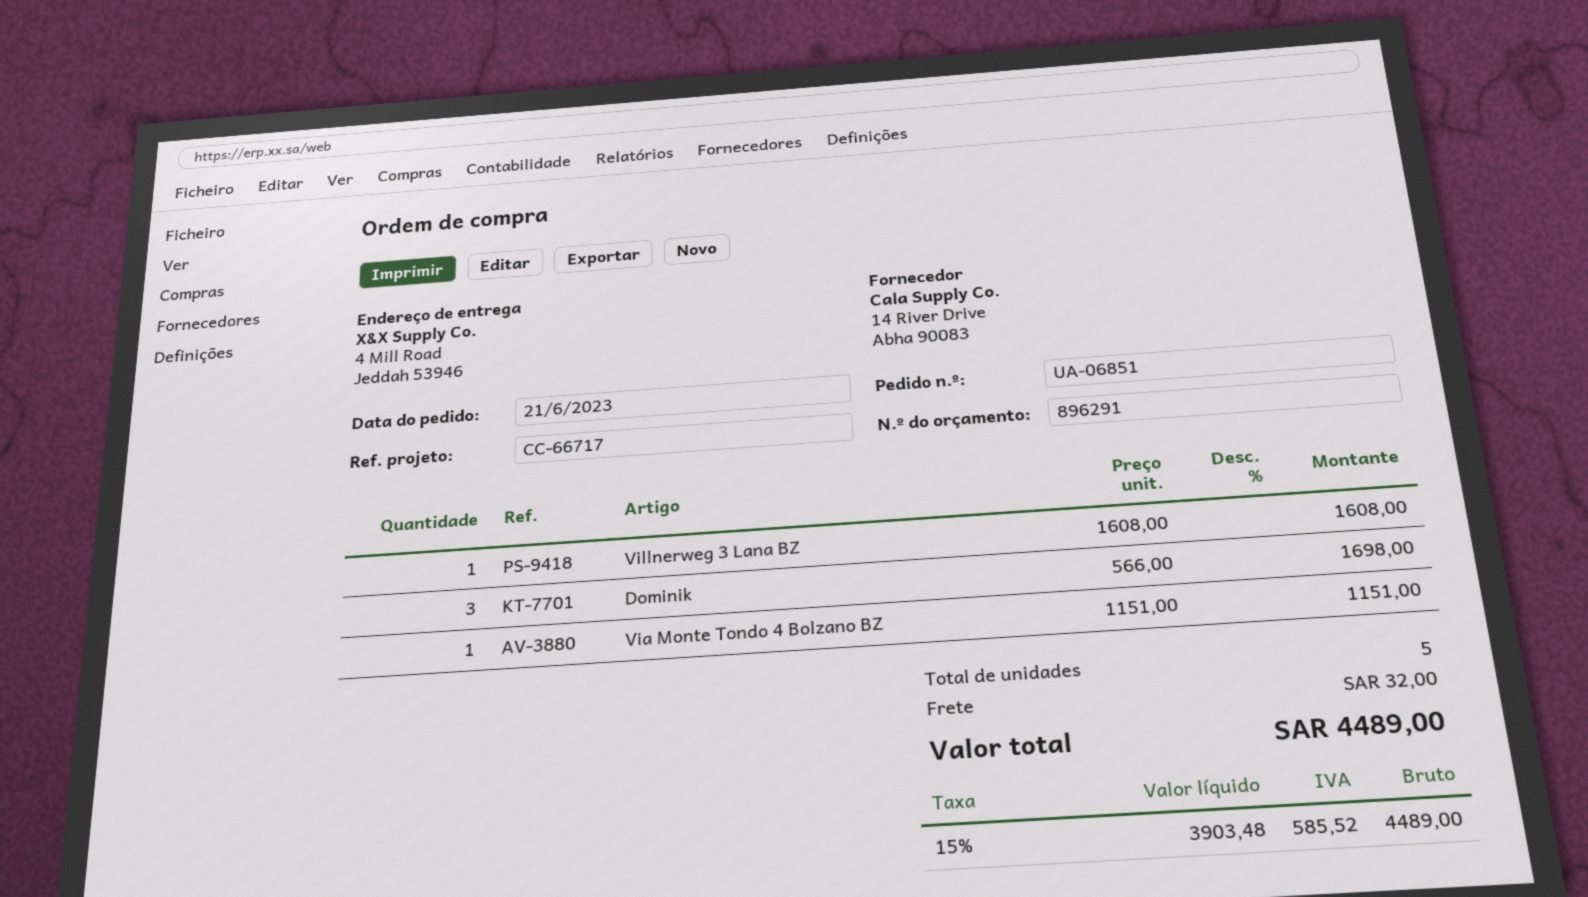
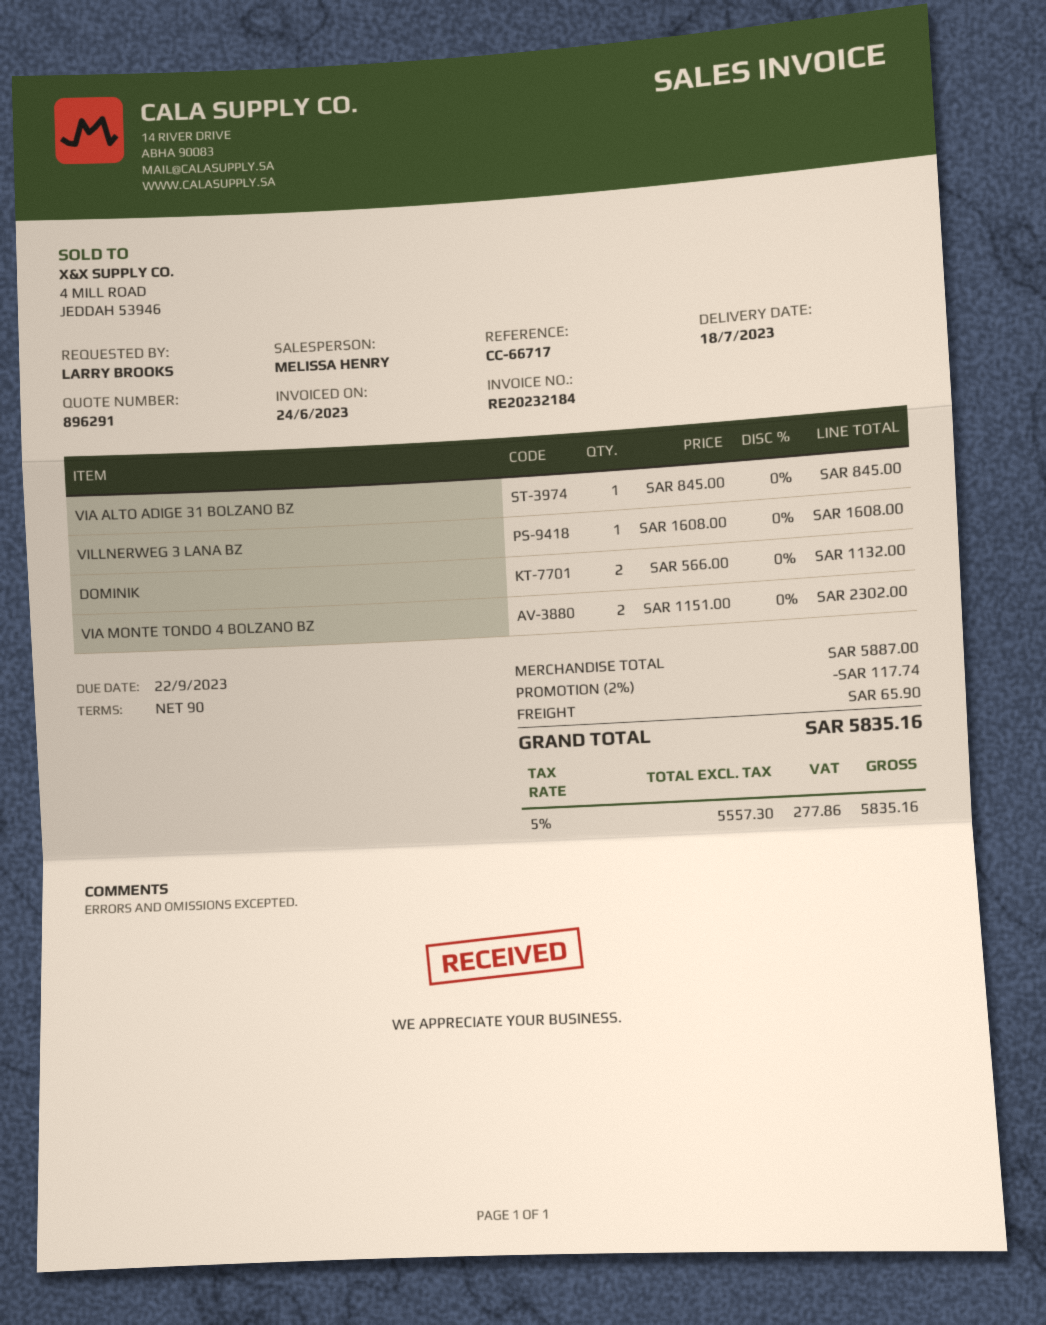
Dominik: 3 x 566.00 = 1698.00 -> 2 x 566.00 = 1132.00
Via Monte Tondo 4 Bolzano BZ: 1 x 1151.00 = 1151.00 -> 2 x 1151.00 = 2302.00
VIA ALTO ADIGE 31 BOLZANO BZ: none -> 1 x 845.00 = 845.00
discount: none -> 2% = 117.74
shipping: 32.00 -> 65.90
net: 3903.48 -> 5557.30
tax: 15% = 585.52 -> 5% = 277.86
total: 4489.00 -> 5835.16

